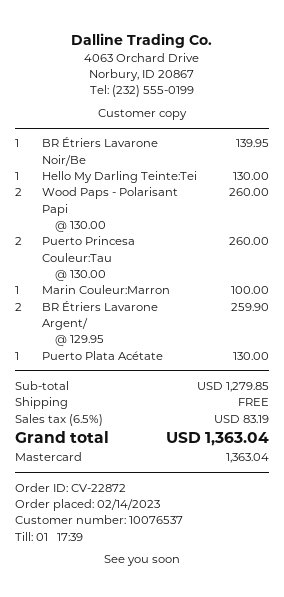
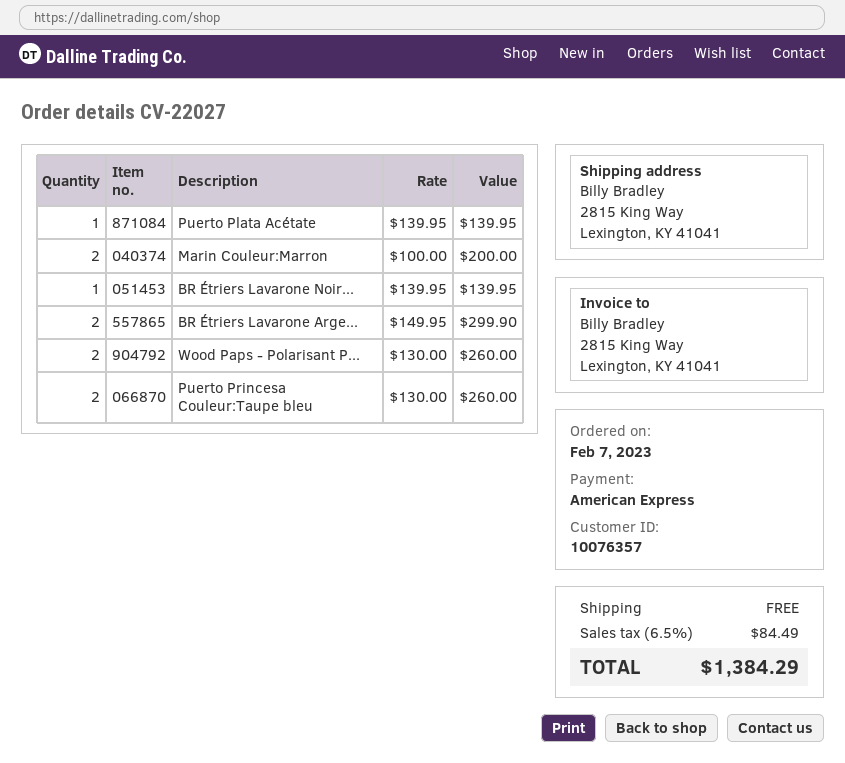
order number: CV-22872 -> CV-22027
order date: 2023-02-14 -> 2023-02-07
customer number: 10076537 -> 10076357
payment method: Mastercard -> American Express
Hello My Darling Teinte:Tei: 1 x 130.00 = 130.00 -> none
Marin Couleur:Marron: 1 x 100.00 = 100.00 -> 2 x 100.00 = 200.00
BR Étriers Lavarone Argent/: 2 x 129.95 = 259.90 -> 2 x 149.95 = 299.90
Puerto Plata Acétate: 1 x 130.00 = 130.00 -> 1 x 139.95 = 139.95
tax: 6.5% = 83.19 -> 6.5% = 84.49
total: 1363.04 -> 1384.29

